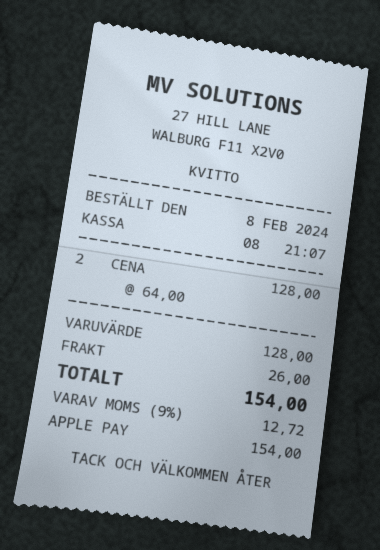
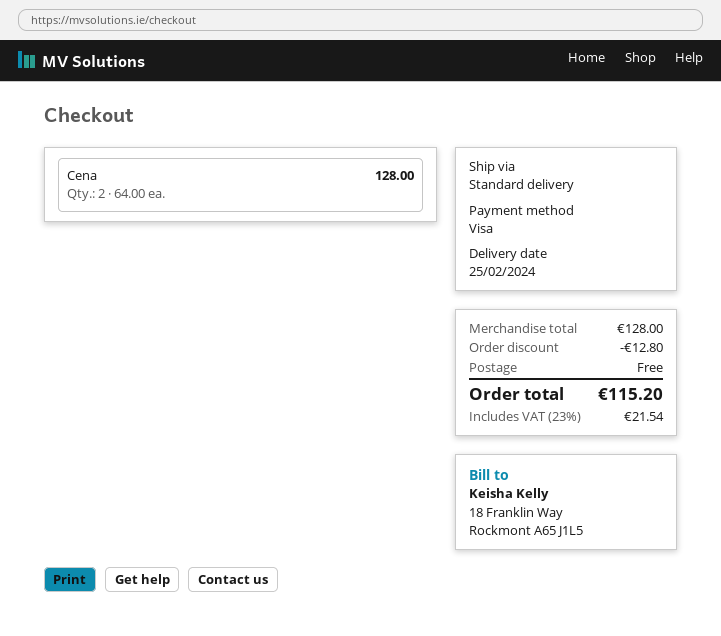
payment method: Apple Pay -> Visa
discount: none -> 12.80
shipping: 26.00 -> 0.00
tax: 9% = 12.72 -> 23% = 21.54
total: 154.00 -> 115.20

